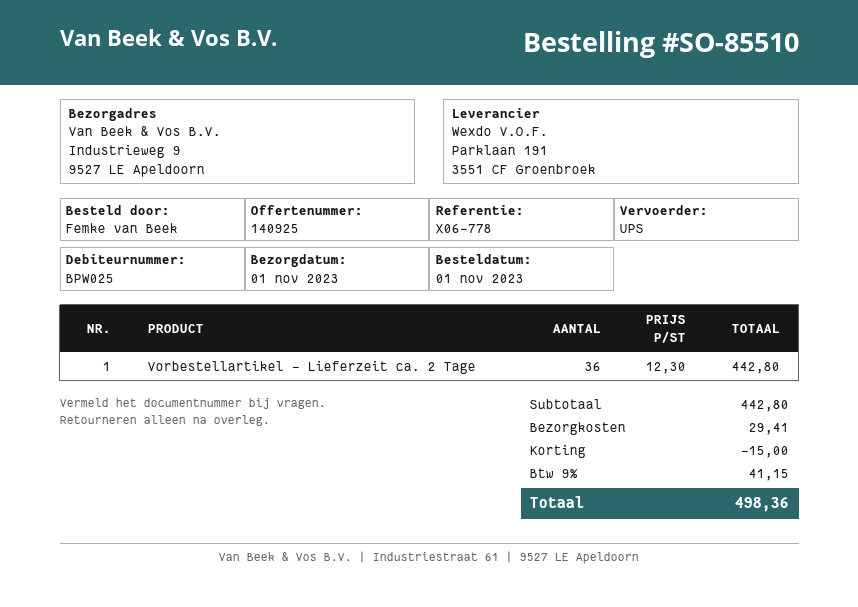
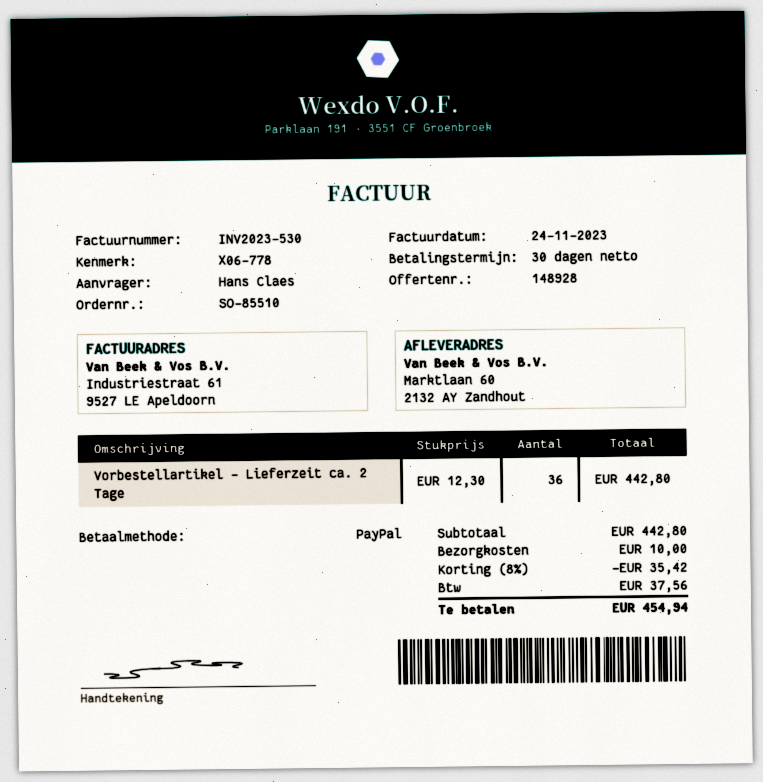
quote number: 140925 -> 148928
ordered by: Femke van Beek -> Hans Claes
ship to: Industrieweg 9, 9527 LE Apeldoorn -> Marktlaan 60, 2132 AY Zandhout
discount: 15.00 -> 35.42
shipping: 29.41 -> 10.00
tax: 41.15 -> 37.56
total: 498.36 -> 454.94

